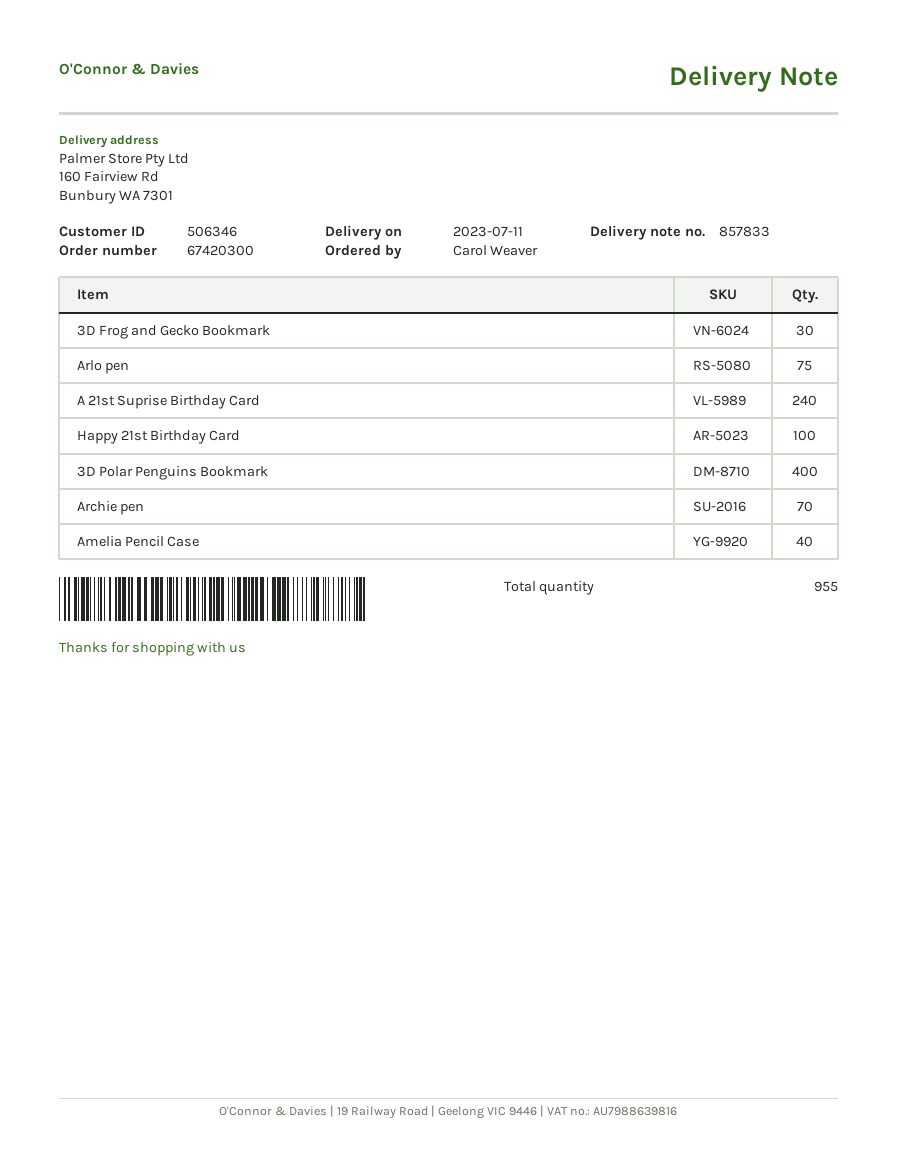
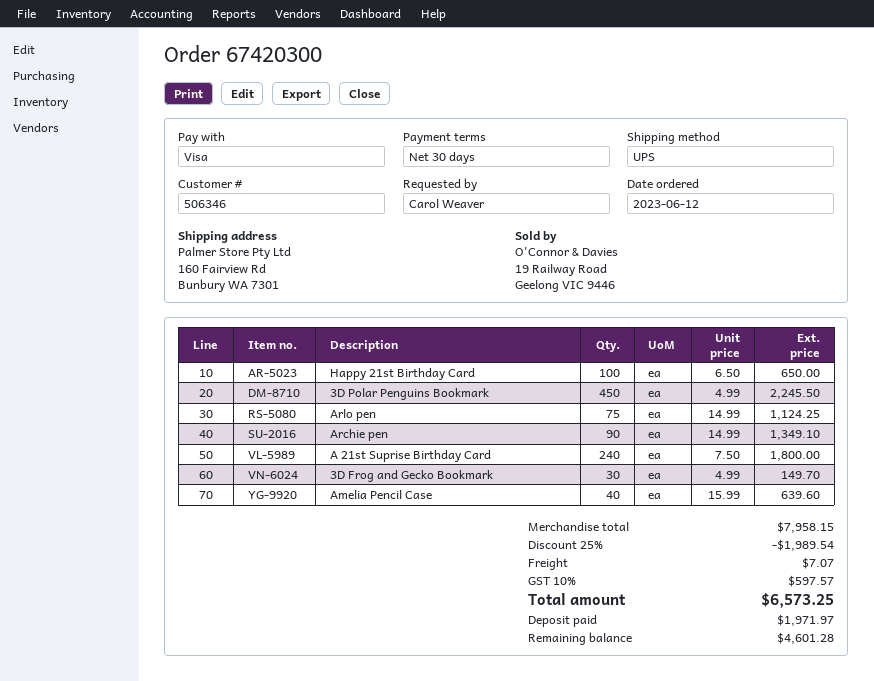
3D Polar Penguins Bookmark: 400 -> 450
Archie pen: 70 -> 90

